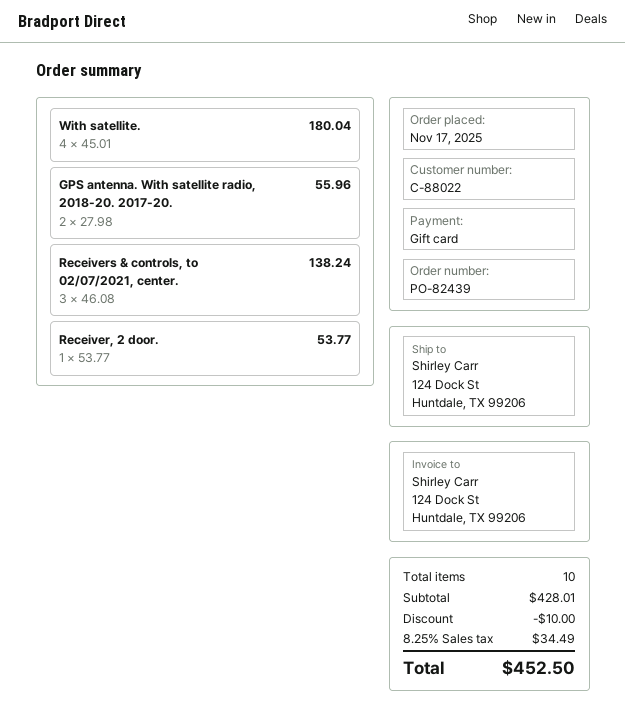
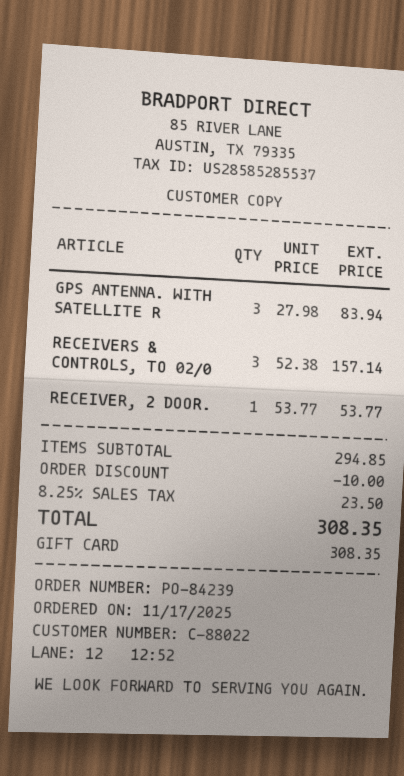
order number: PO-82439 -> PO-84239
With satellite.: 4 x 45.01 = 180.04 -> none
GPS antenna. With satellite radio, 2018-20. 2017-20.: 2 x 27.98 = 55.96 -> 3 x 27.98 = 83.94
Receivers & controls, to 02/07/2021, center.: 3 x 46.08 = 138.24 -> 3 x 52.38 = 157.14
subtotal: 428.01 -> 294.85
tax: 8.25% = 34.49 -> 8.25% = 23.50
total: 452.50 -> 308.35

